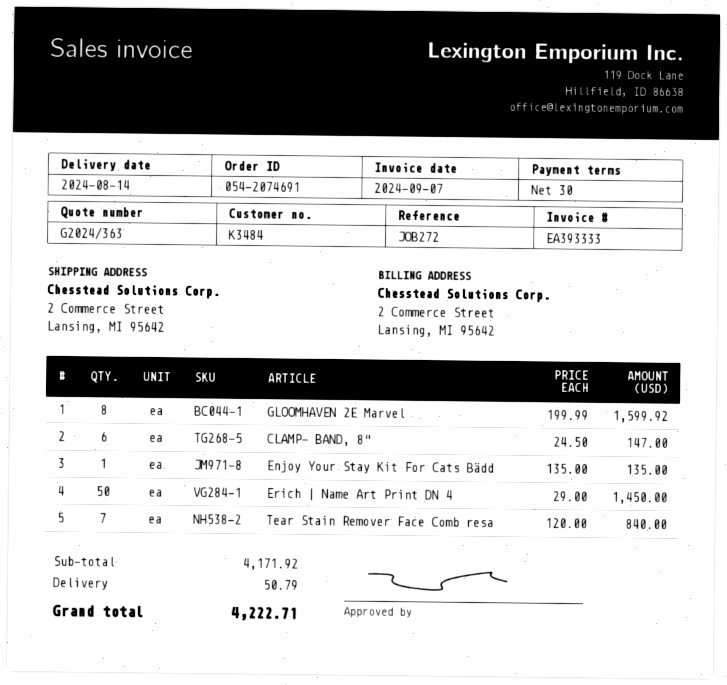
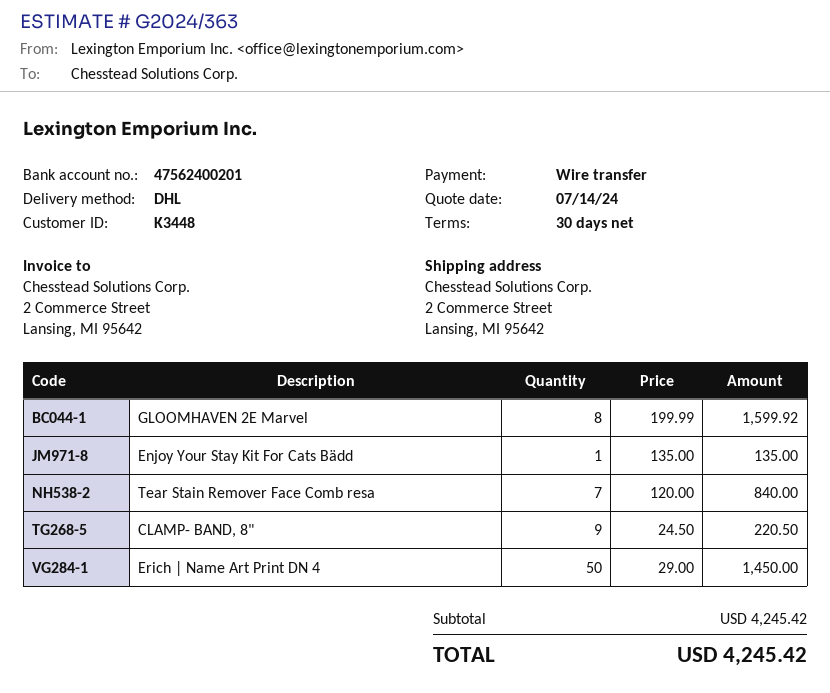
customer number: K3484 -> K3448
CLAMP- BAND, 8": 6 x 24.50 = 147.00 -> 9 x 24.50 = 220.50
subtotal: 4171.92 -> 4245.42
shipping: 50.79 -> none
total: 4222.71 -> 4245.42

